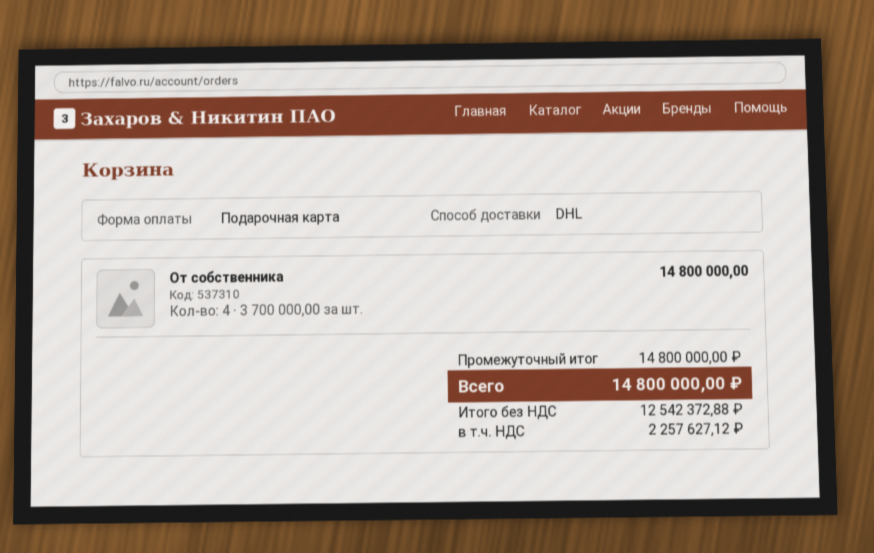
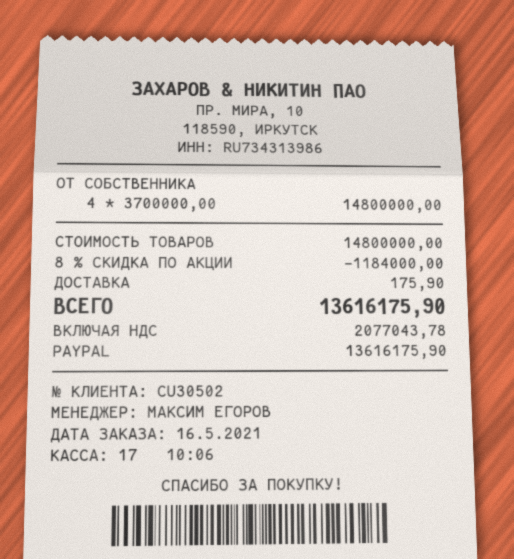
payment method: gift card -> PayPal
discount: none -> 8% = 1184000.00
shipping: none -> 175.90
tax: 2257627.12 -> 2077043.78
total: 14800000.00 -> 13616175.90

